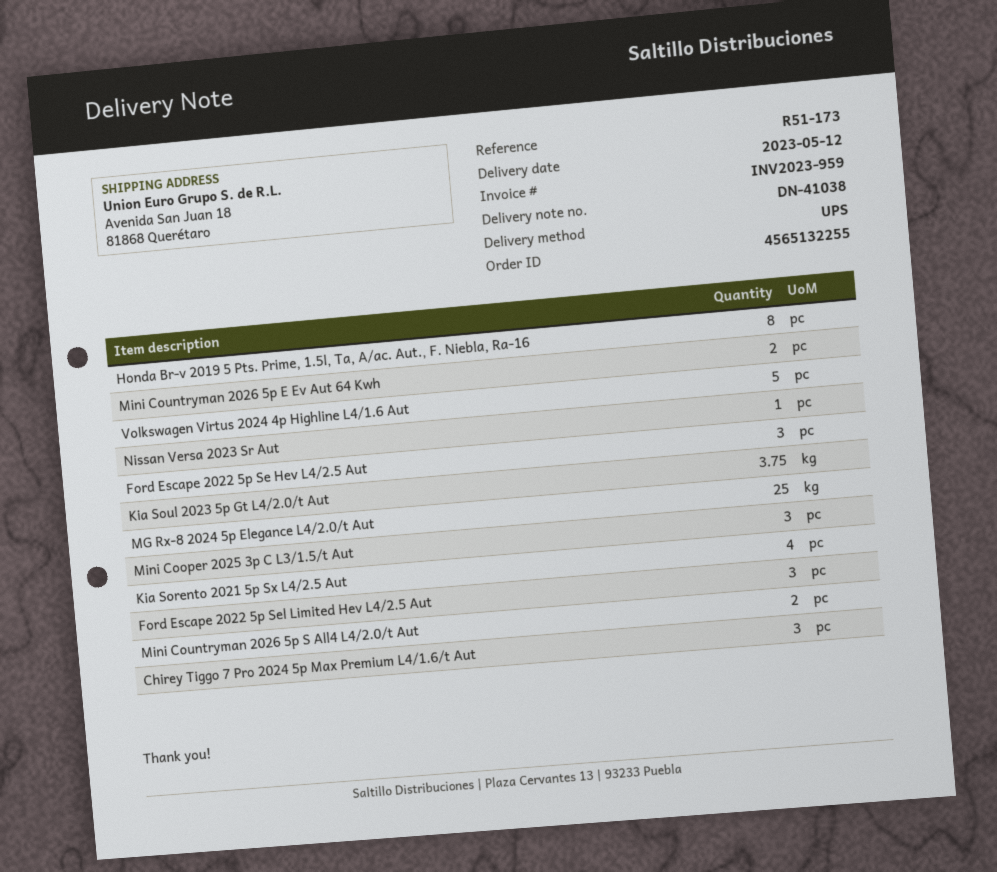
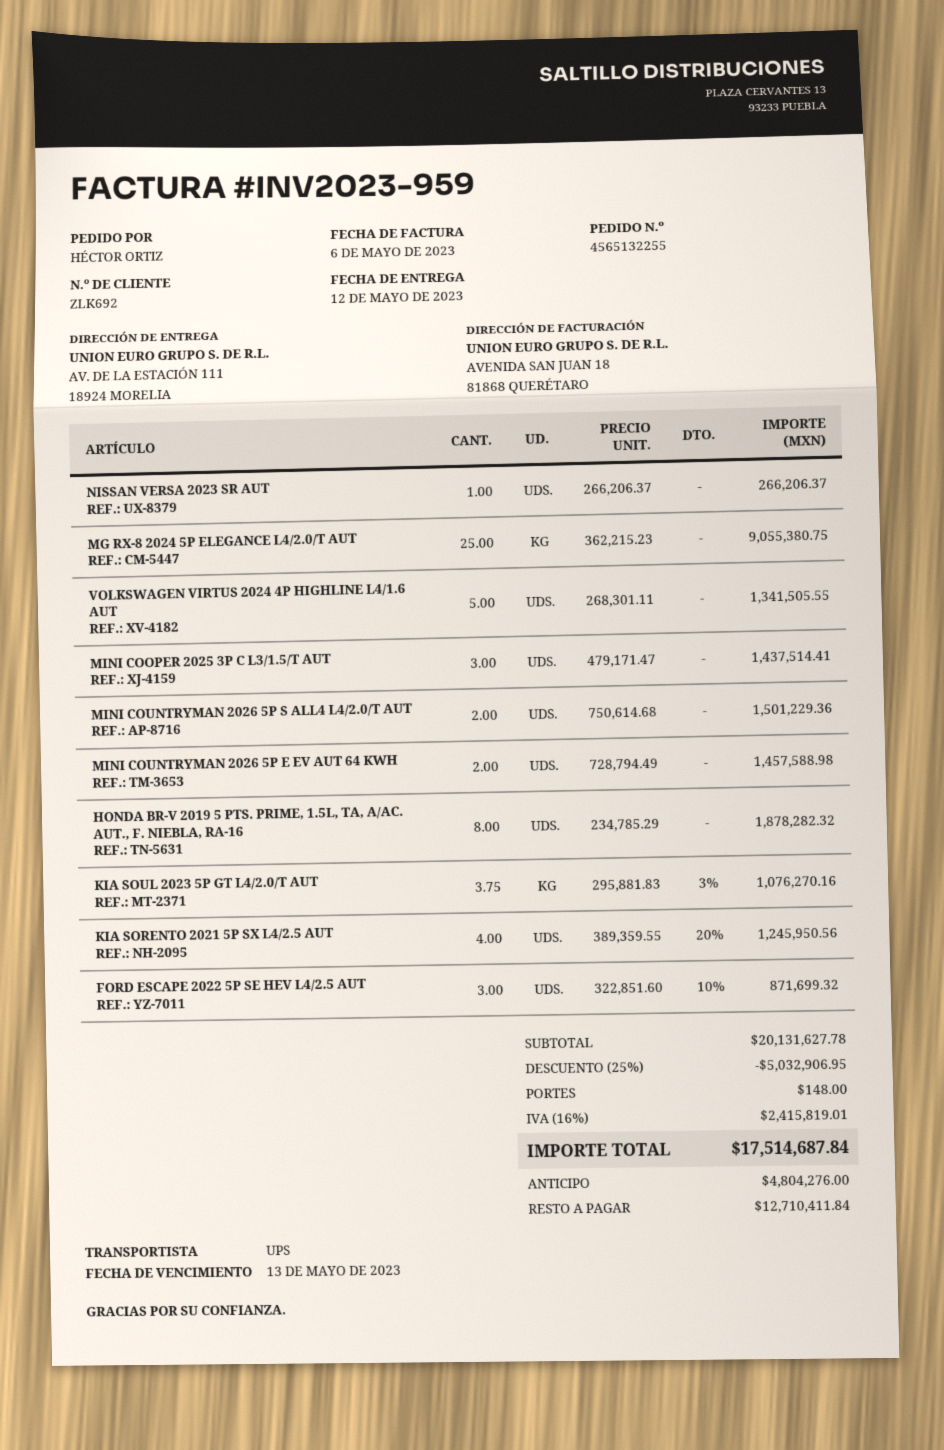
ship to: Avenida San Juan 18, 81868 Querétaro -> AV. DE LA ESTACIÓN 111, 18924 MORELIA
Ford Escape 2022 5p Sel Limited Hev L4/2.5 Aut: 3 -> none
Chirey Tiggo 7 Pro 2024 5p Max Premium L4/1.6/t Aut: 3 -> none

